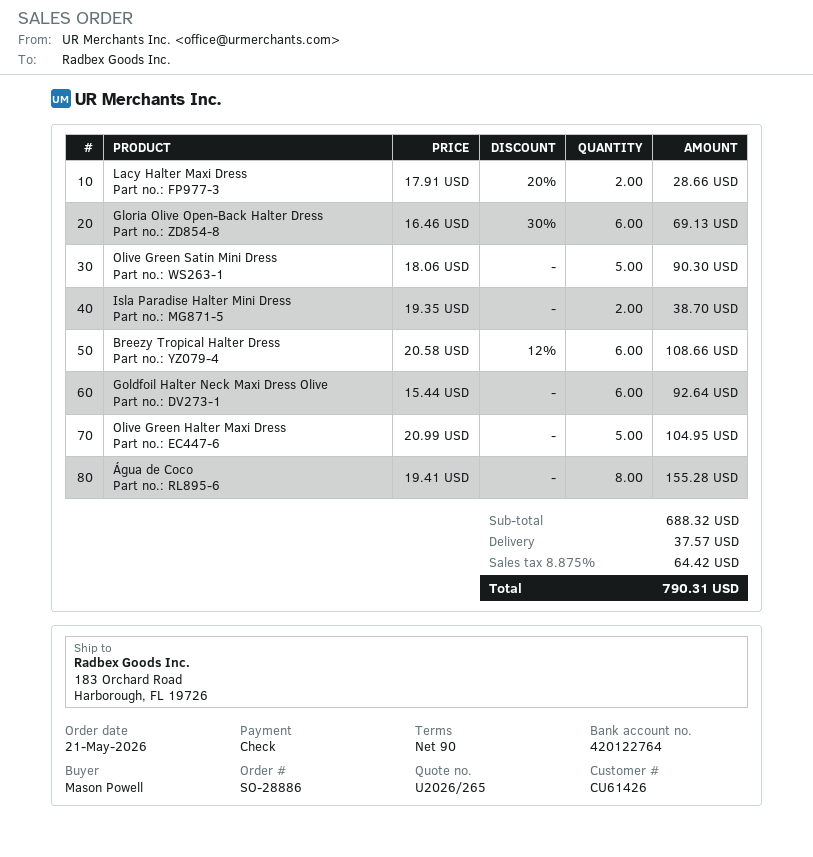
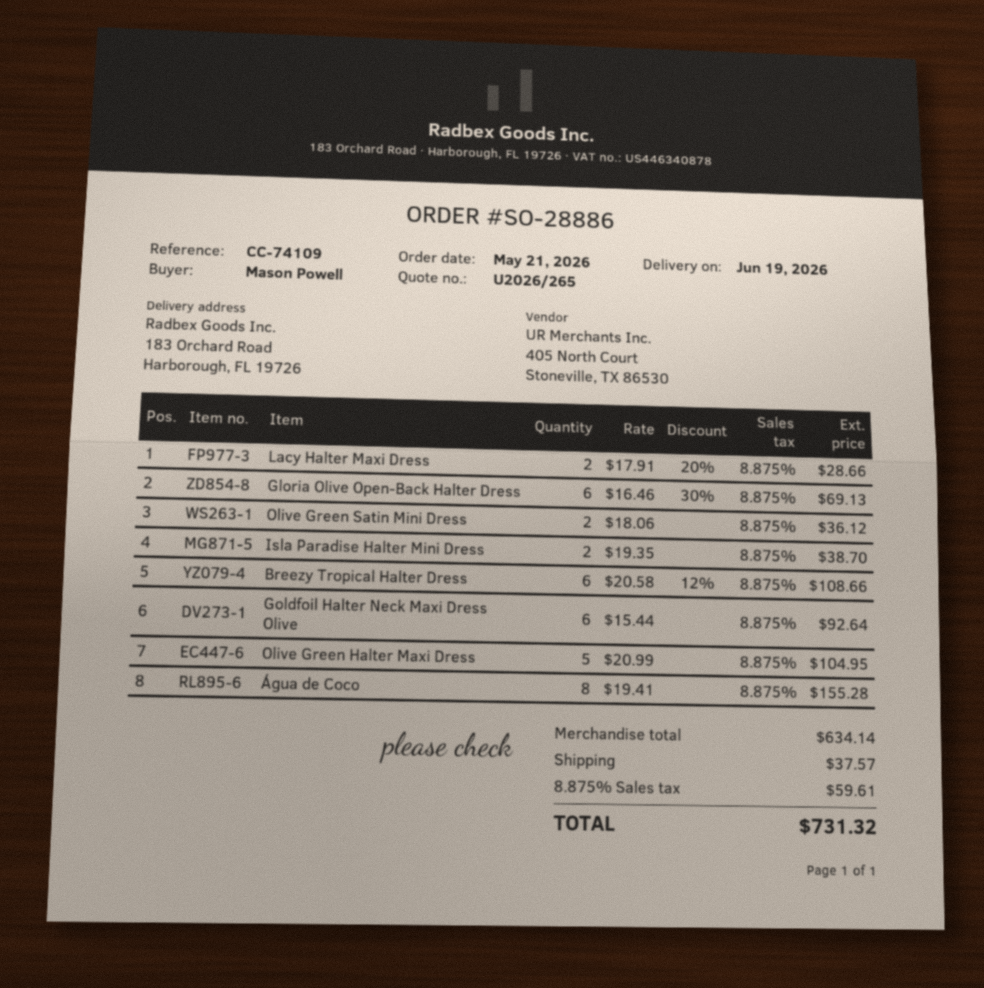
Olive Green Satin Mini Dress: 5 x 18.06 = 90.30 -> 2 x 18.06 = 36.12
subtotal: 688.32 -> 634.14
tax: 8.875% = 64.42 -> 8.875% = 59.61
total: 790.31 -> 731.32

